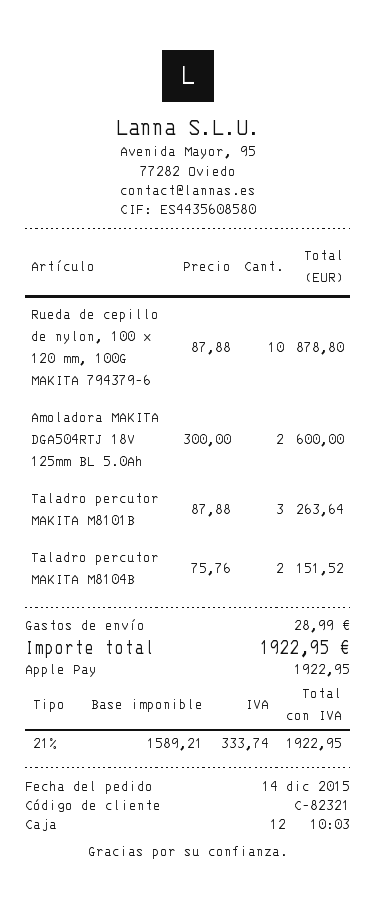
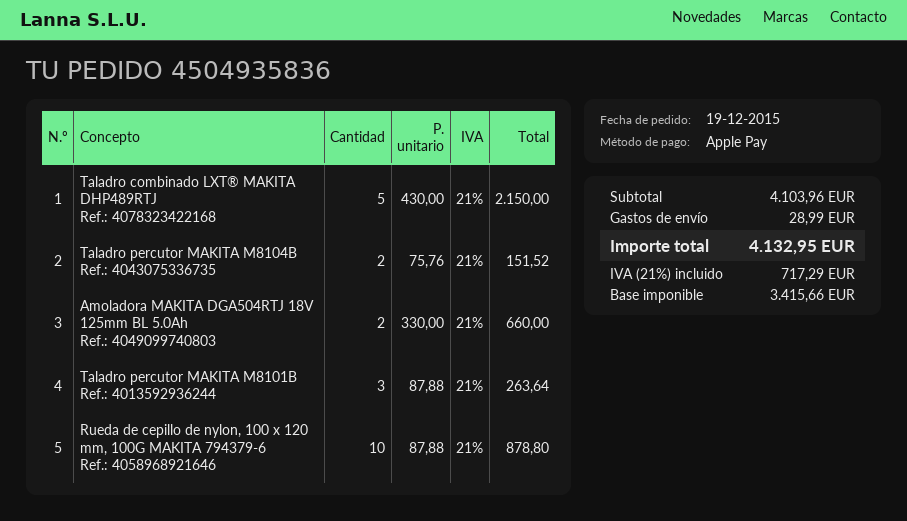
order date: 2015-12-14 -> 2015-12-19
Amoladora MAKITA DGA504RTJ 18V 125mm BL 5.0Ah: 2 x 300.00 = 600.00 -> 2 x 330.00 = 660.00
Taladro combinado LXT® MAKITA DHP489RTJ: none -> 5 x 430.00 = 2150.00
net: 1589.21 -> 3415.66
tax: 21% = 333.74 -> 21% = 717.29
total: 1922.95 -> 4132.95

